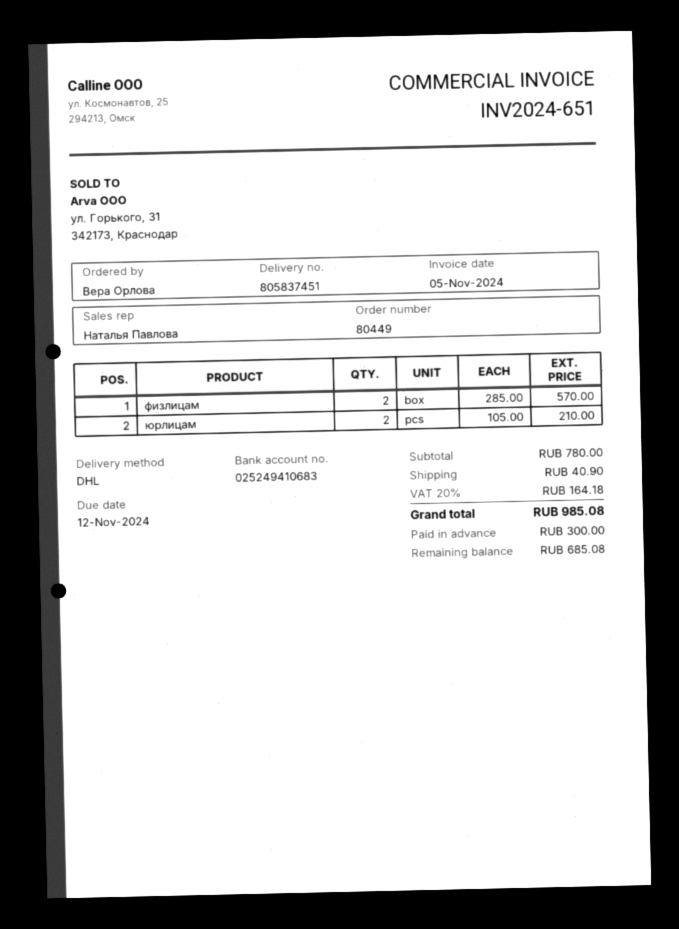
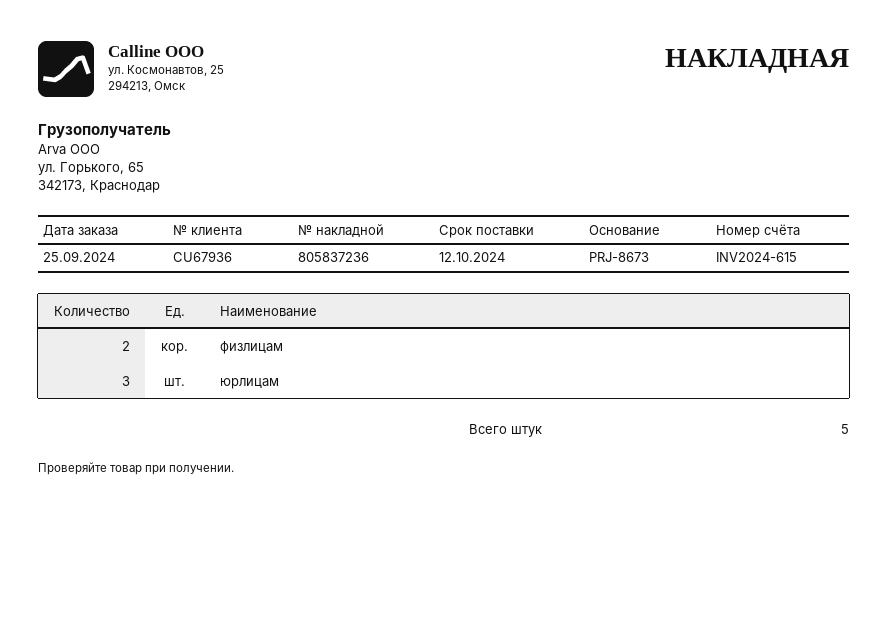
delivery note number: 805837451 -> 805837236
invoice number: INV2024-651 -> INV2024-615
юрлицам: 2 -> 3

